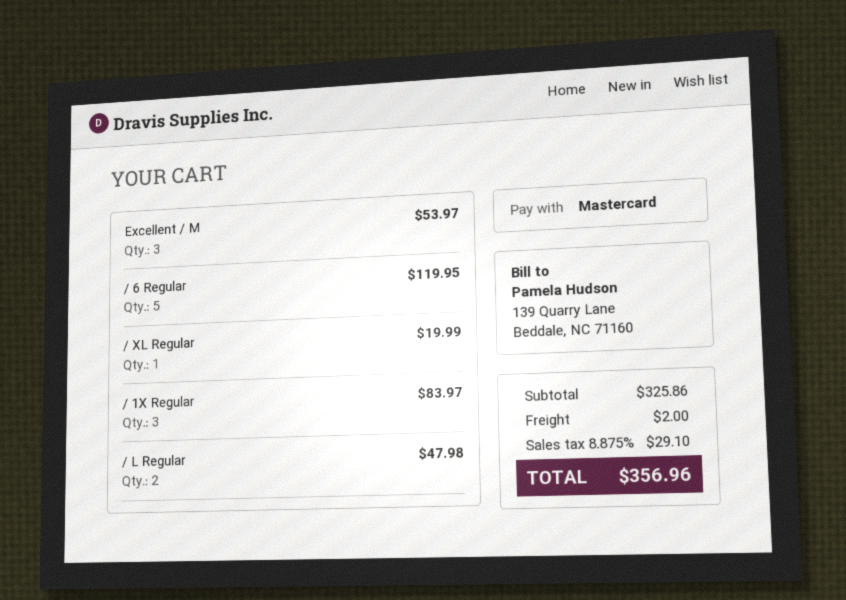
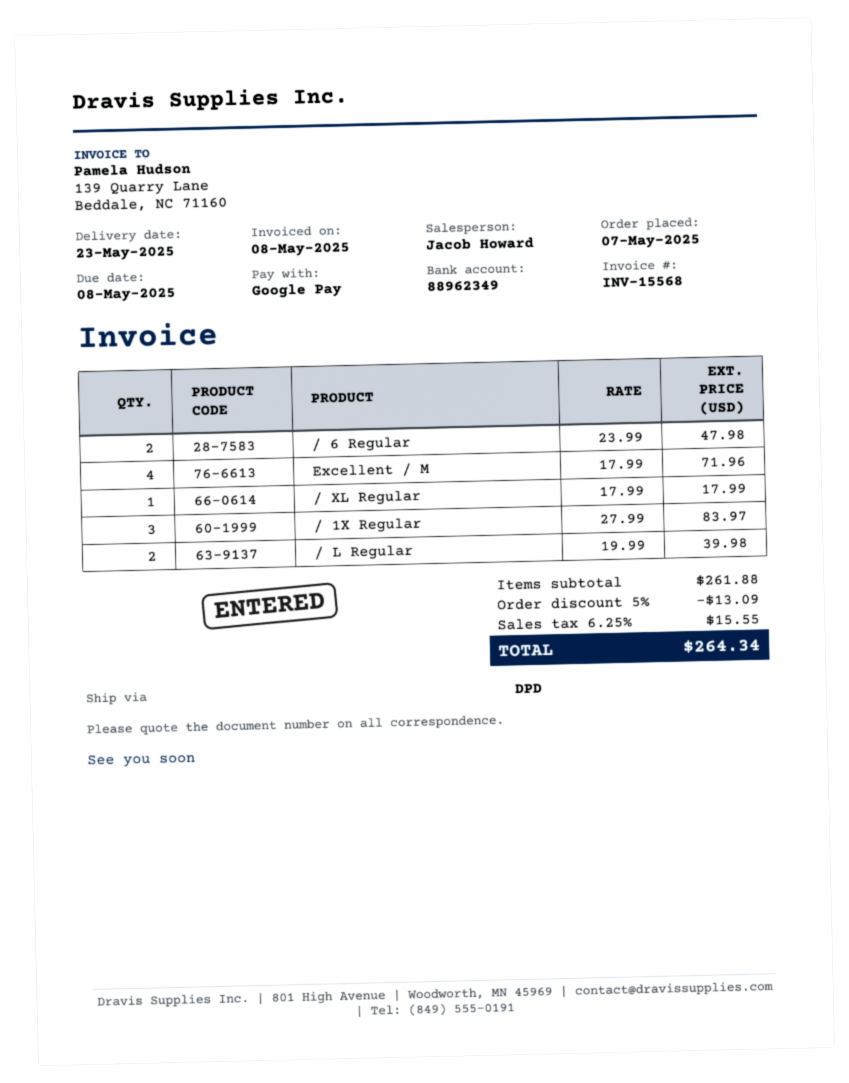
payment method: Mastercard -> Google Pay
Excellent / M: 3 for 53.97 -> 4 for 71.96
/ 6 Regular: 5 for 119.95 -> 2 for 47.98
/ XL Regular: 1 for 19.99 -> 1 for 17.99
/ L Regular: 2 for 47.98 -> 2 for 39.98
subtotal: 325.86 -> 261.88
discount: none -> 5% = 13.09
shipping: 2.00 -> none
tax: 8.875% = 29.10 -> 6.25% = 15.55
total: 356.96 -> 264.34

